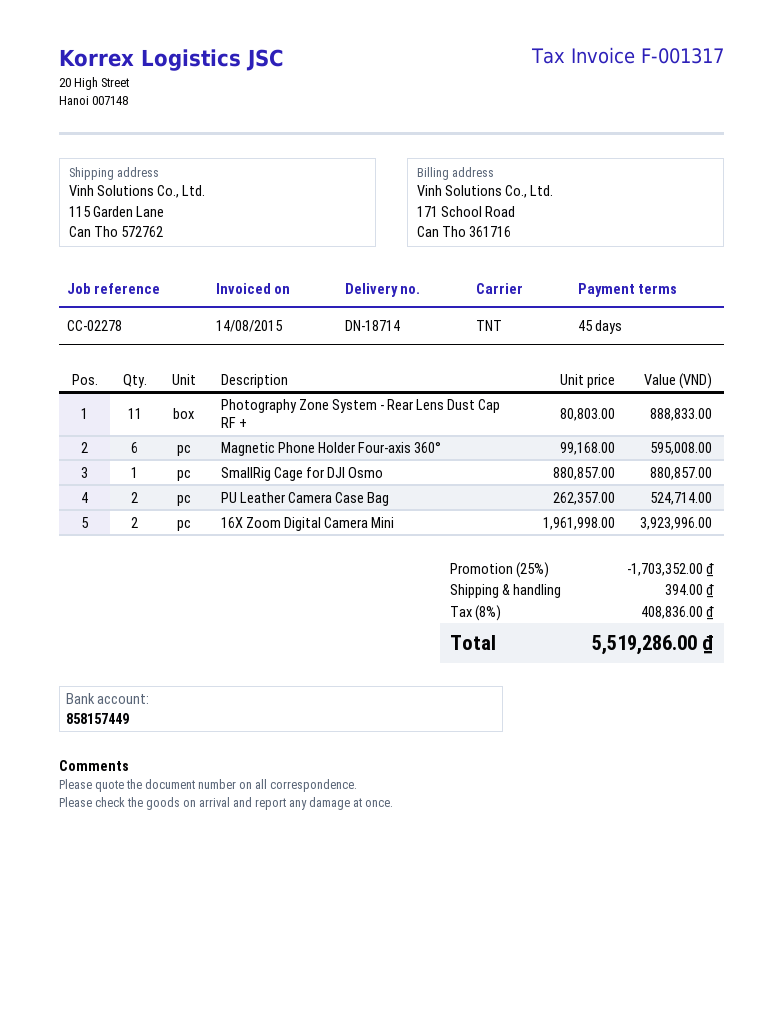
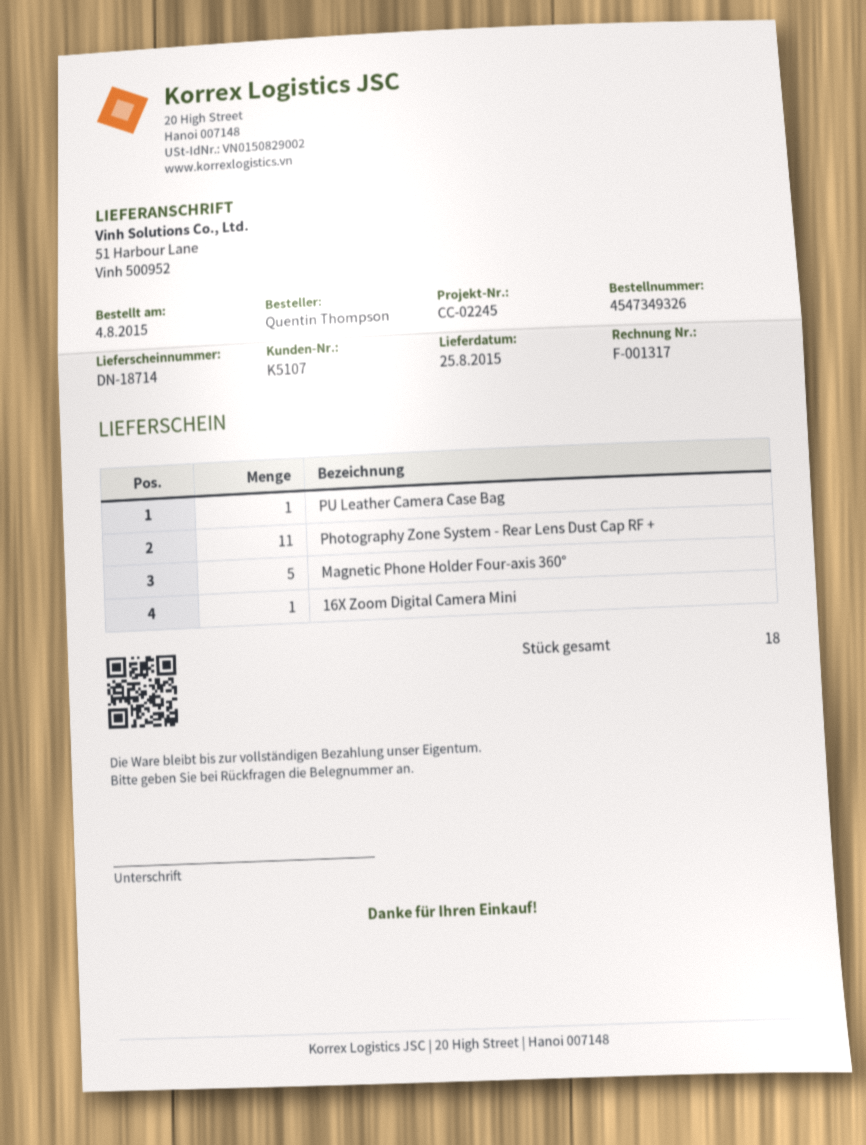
reference: CC-02278 -> CC-02245
ship to: 115 Garden Lane, Can Tho 572762 -> 51 Harbour Lane, Vinh 500952
Magnetic Phone Holder Four-axis 360°: 6 -> 5
SmallRig Cage for DJI Osmo: 1 -> none
PU Leather Camera Case Bag: 2 -> 1
16X Zoom Digital Camera Mini: 2 -> 1

